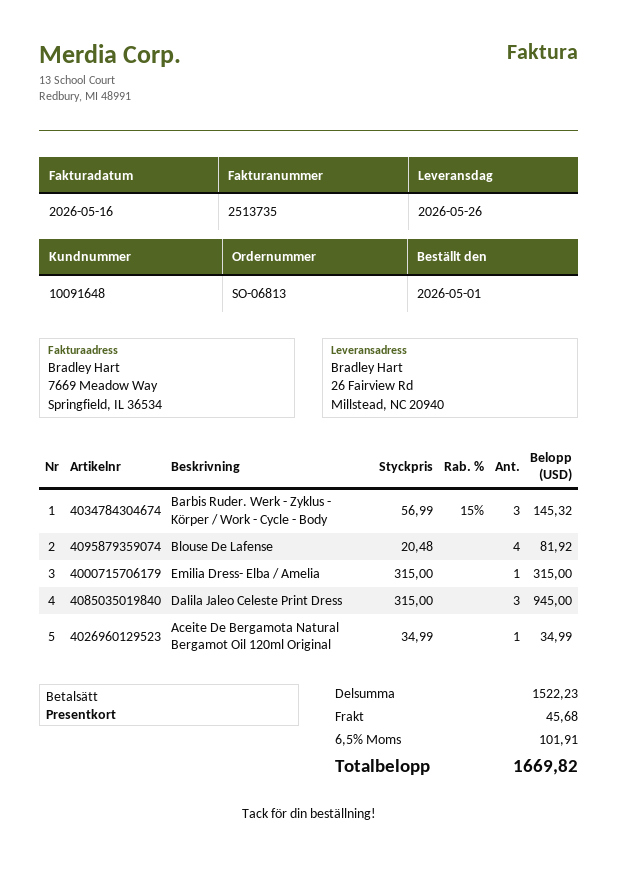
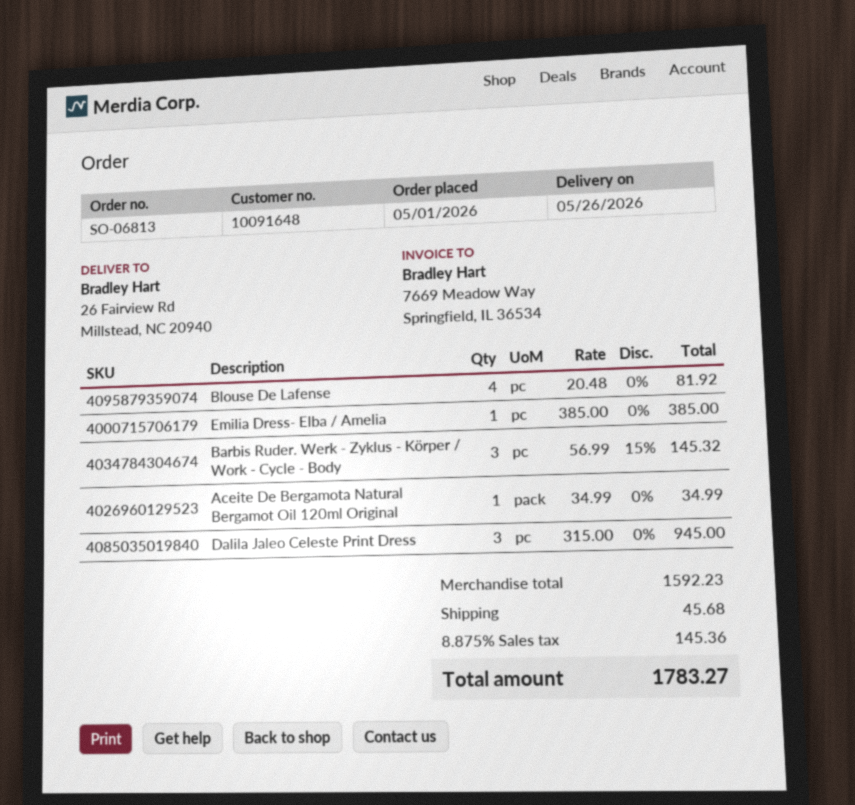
Emilia Dress- Elba / Amelia: 1 x 315.00 = 315.00 -> 1 x 385.00 = 385.00
subtotal: 1522.23 -> 1592.23
tax: 6.5% = 101.91 -> 8.875% = 145.36
total: 1669.82 -> 1783.27

